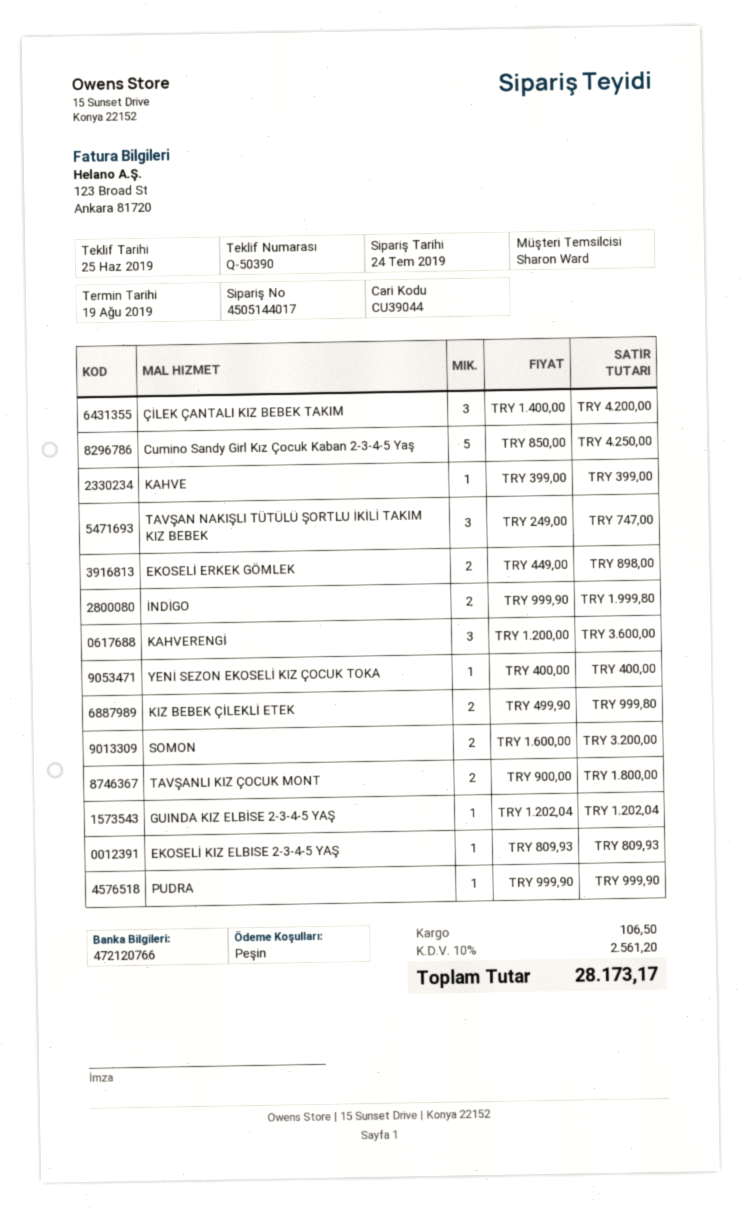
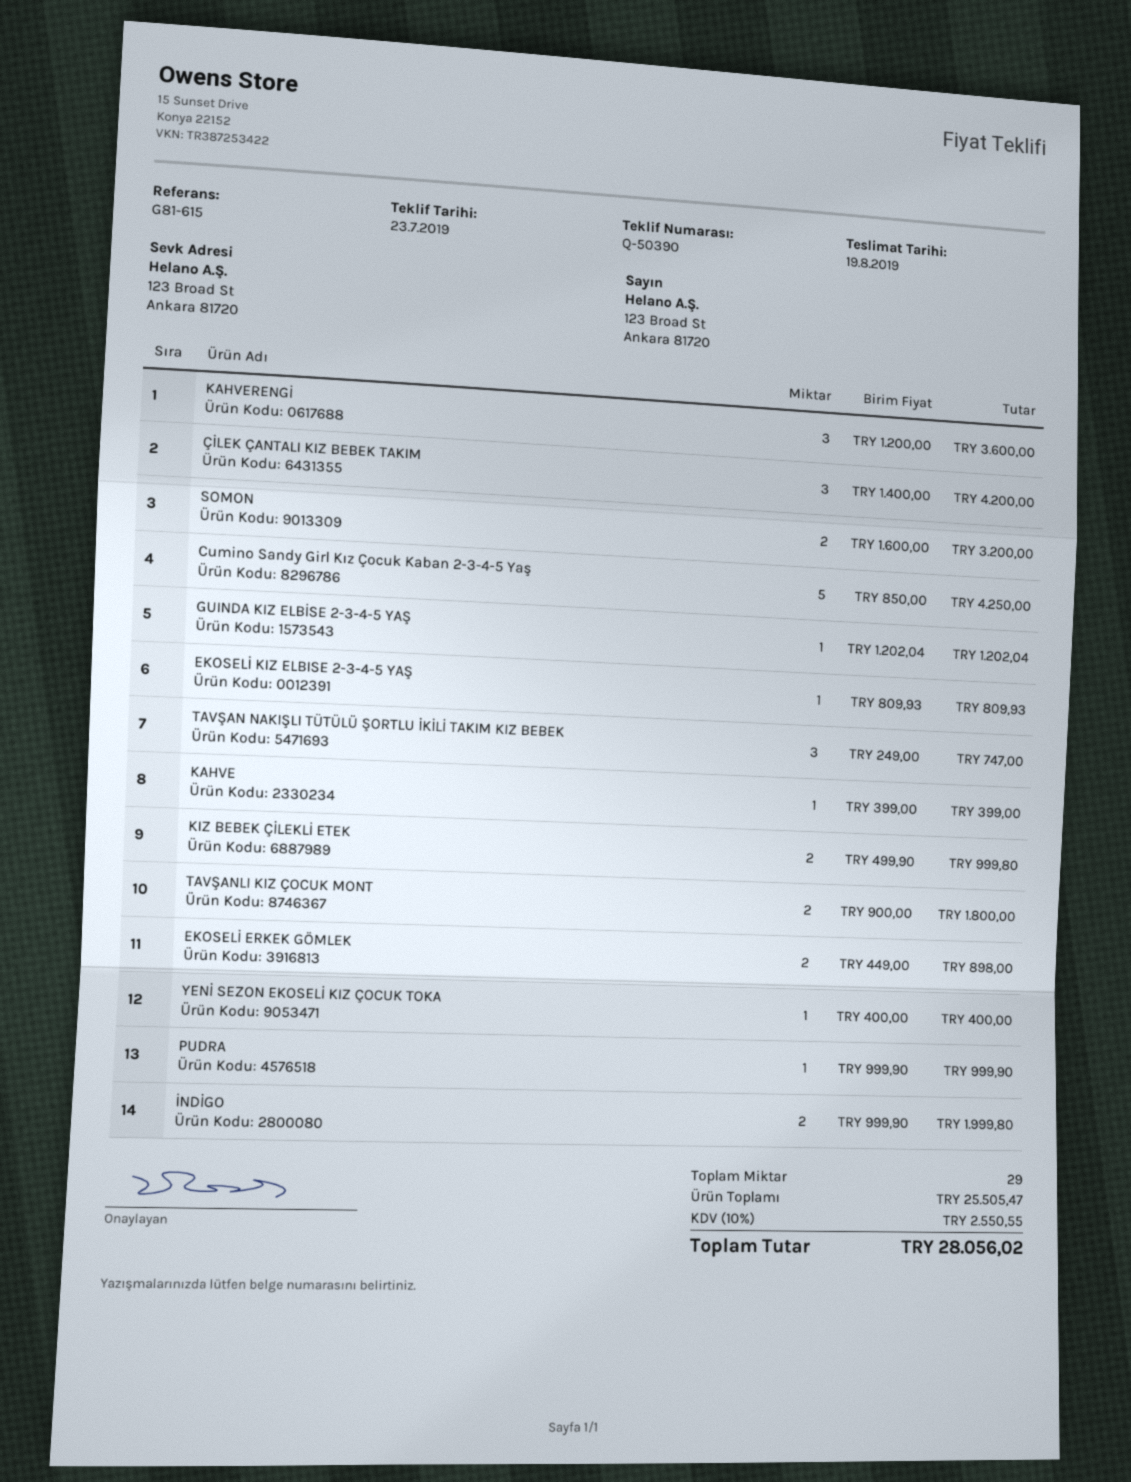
quote date: 2019-06-25 -> 2019-07-23
shipping: 106.50 -> none
tax: 10% = 2561.20 -> 10% = 2550.55
total: 28173.17 -> 28056.02

